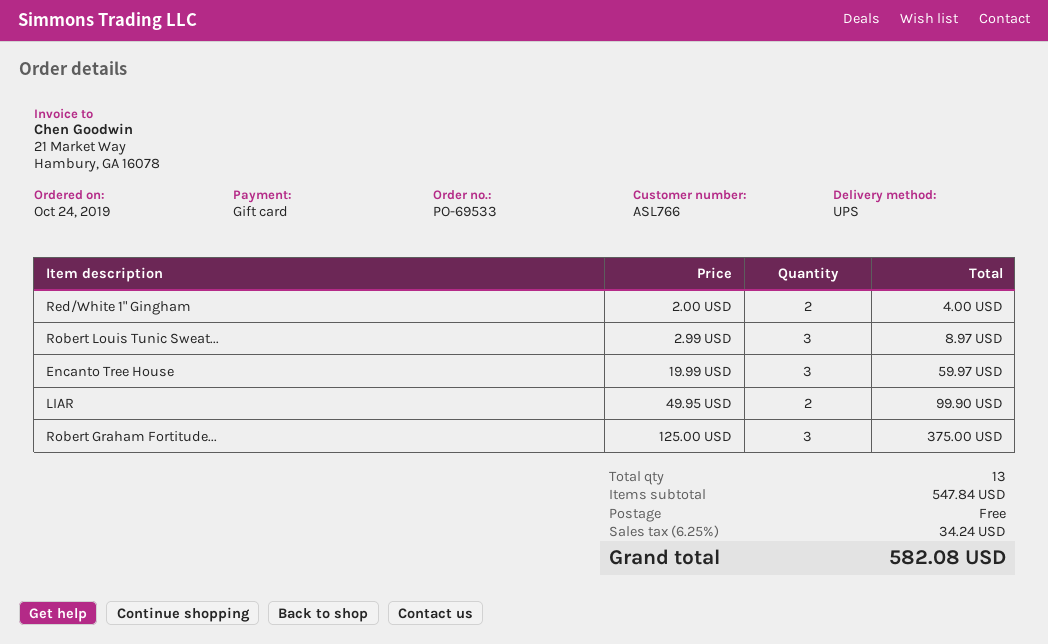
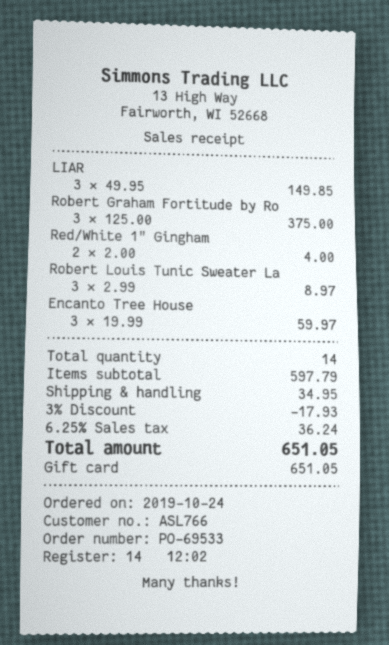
LIAR: 2 x 49.95 = 99.90 -> 3 x 49.95 = 149.85
total quantity: 13 -> 14
subtotal: 547.84 -> 597.79
discount: none -> 3% = 17.93
shipping: 0.00 -> 34.95
tax: 6.25% = 34.24 -> 6.25% = 36.24
total: 582.08 -> 651.05

